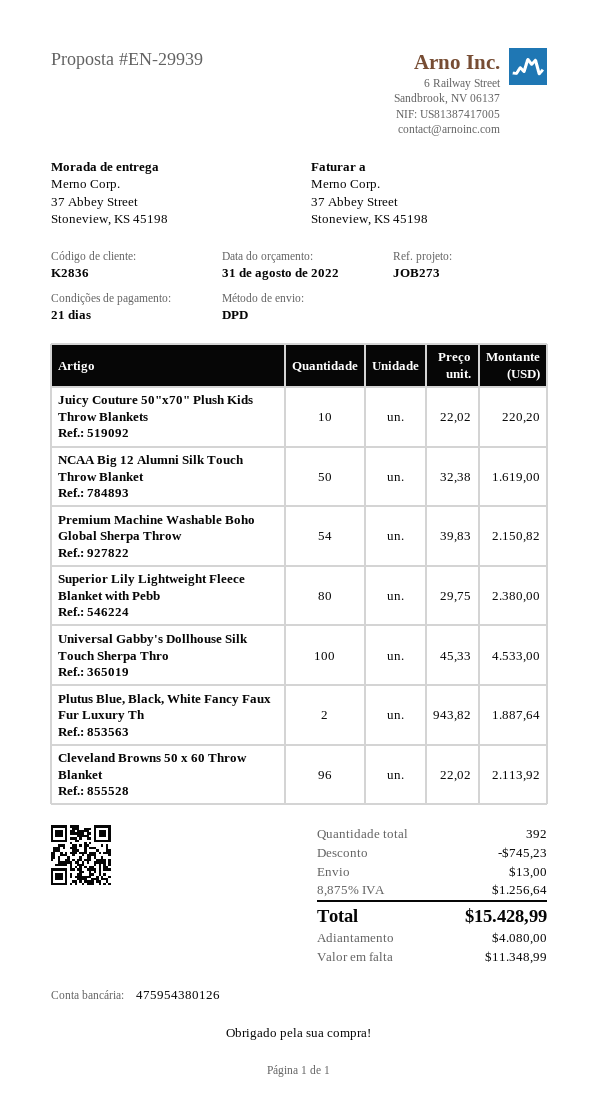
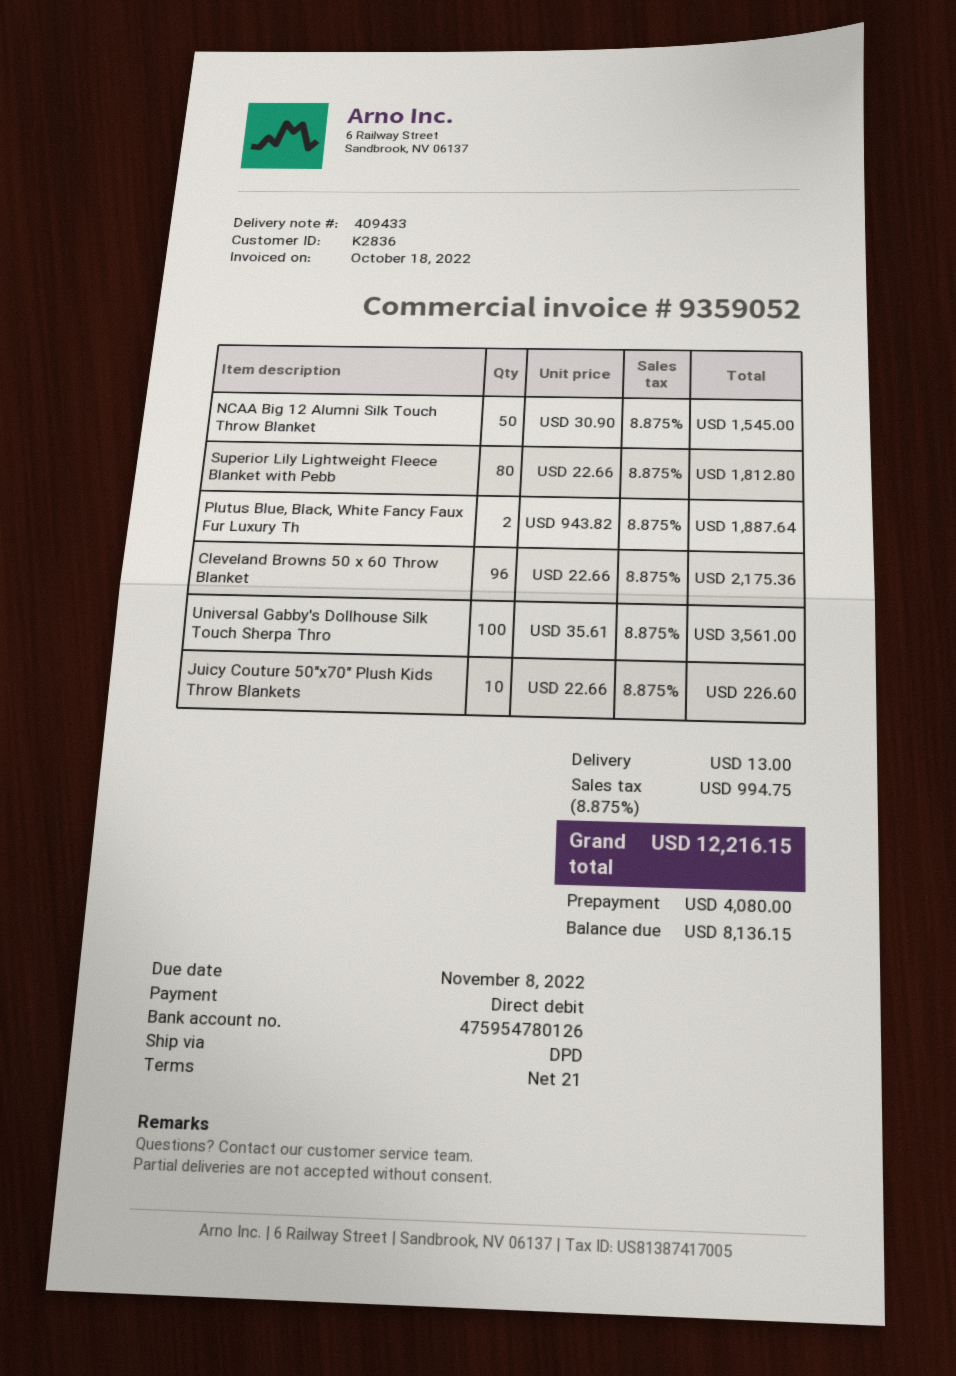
bank account: 475954380126 -> 475954780126
Juicy Couture 50"x70" Plush Kids Throw Blankets: 10 x 22.02 = 220.20 -> 10 x 22.66 = 226.60
NCAA Big 12 Alumni Silk Touch Throw Blanket: 50 x 32.38 = 1619.00 -> 50 x 30.90 = 1545.00
Premium Machine Washable Boho Global Sherpa Throw: 54 x 39.83 = 2150.82 -> none
Superior Lily Lightweight Fleece Blanket with Pebb: 80 x 29.75 = 2380.00 -> 80 x 22.66 = 1812.80
Universal Gabby's Dollhouse Silk Touch Sherpa Thro: 100 x 45.33 = 4533.00 -> 100 x 35.61 = 3561.00
Cleveland Browns 50 x 60 Throw Blanket: 96 x 22.02 = 2113.92 -> 96 x 22.66 = 2175.36
discount: 745.23 -> none
tax: 8.875% = 1256.64 -> 8.875% = 994.75
total: 15428.99 -> 12216.15
balance: 11348.99 -> 8136.15

